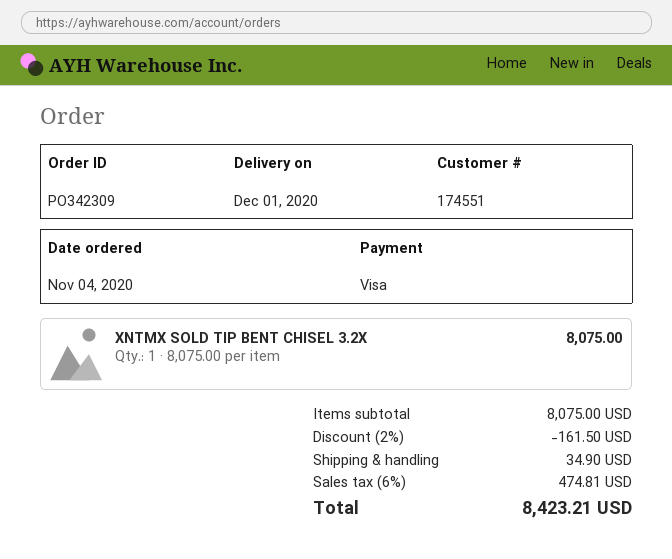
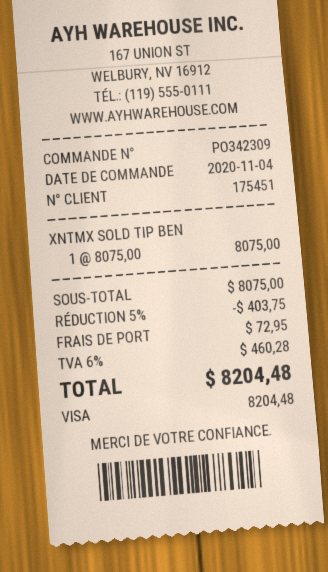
customer number: 174551 -> 175451
discount: 2% = 161.50 -> 5% = 403.75
shipping: 34.90 -> 72.95
tax: 6% = 474.81 -> 6% = 460.28
total: 8423.21 -> 8204.48

